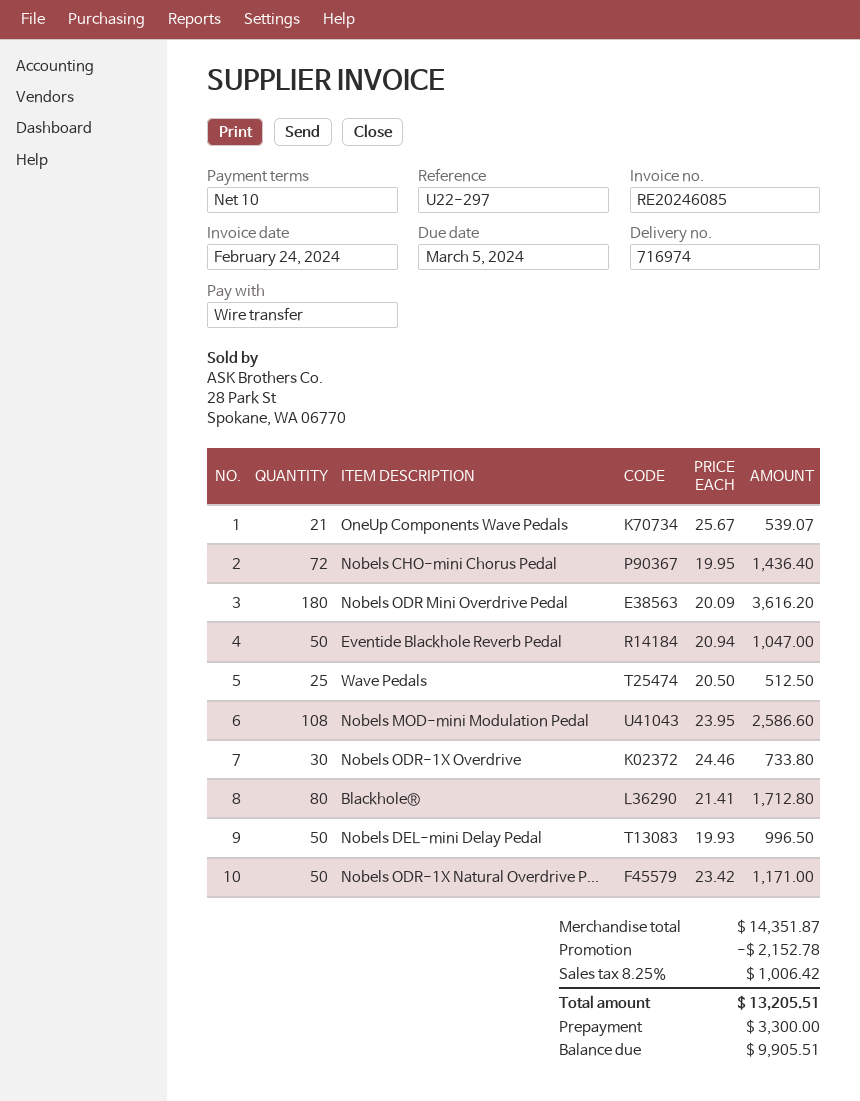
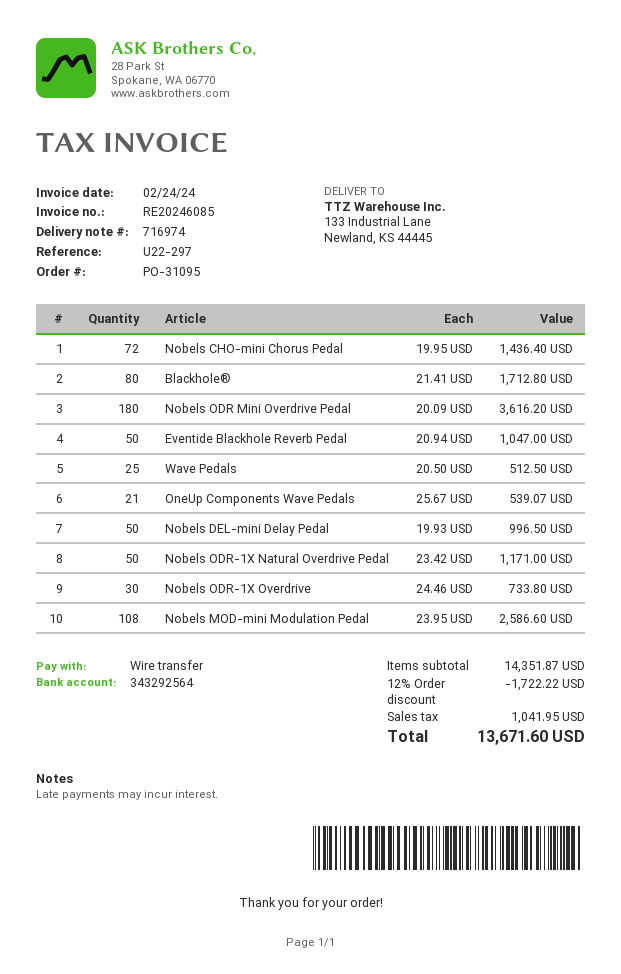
discount: 2152.78 -> 1722.22
tax: 1006.42 -> 1041.95
total: 13205.51 -> 13671.60

